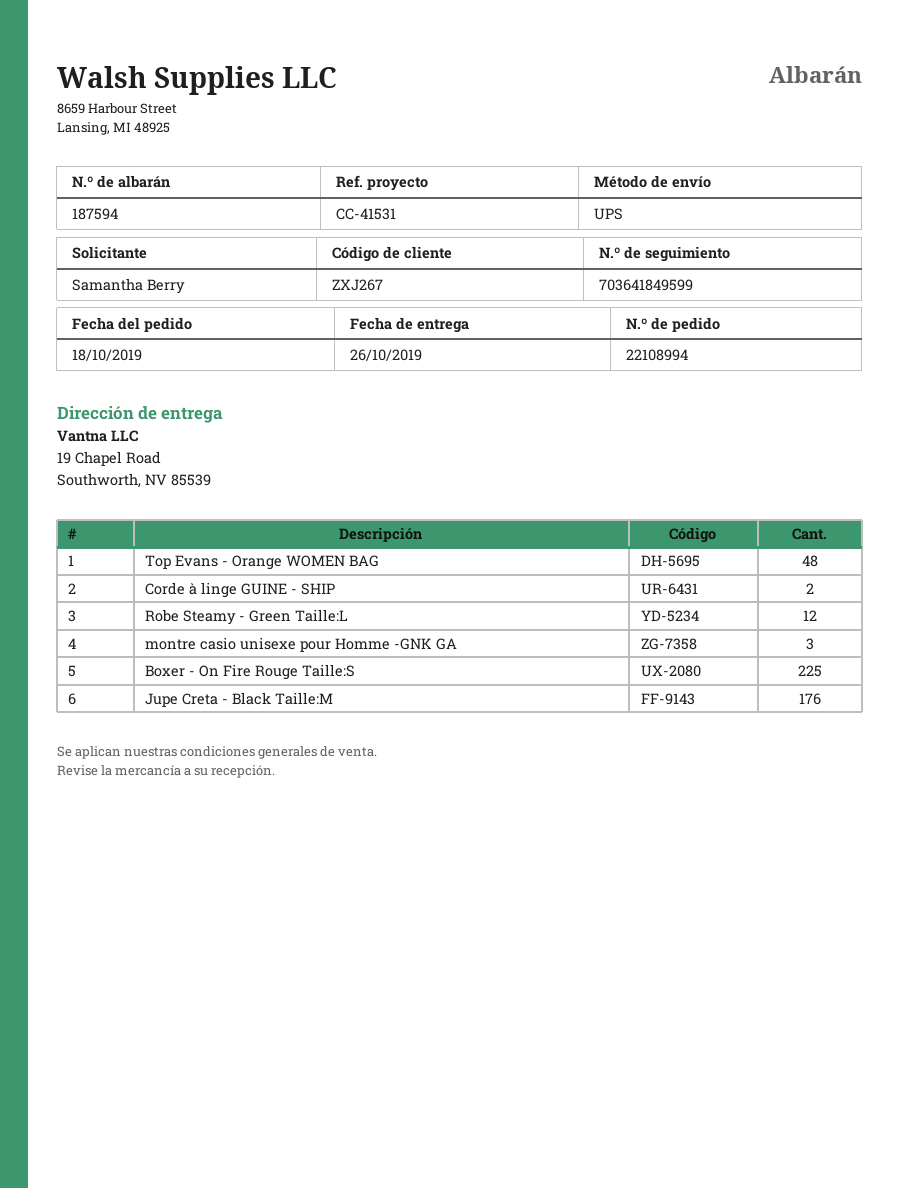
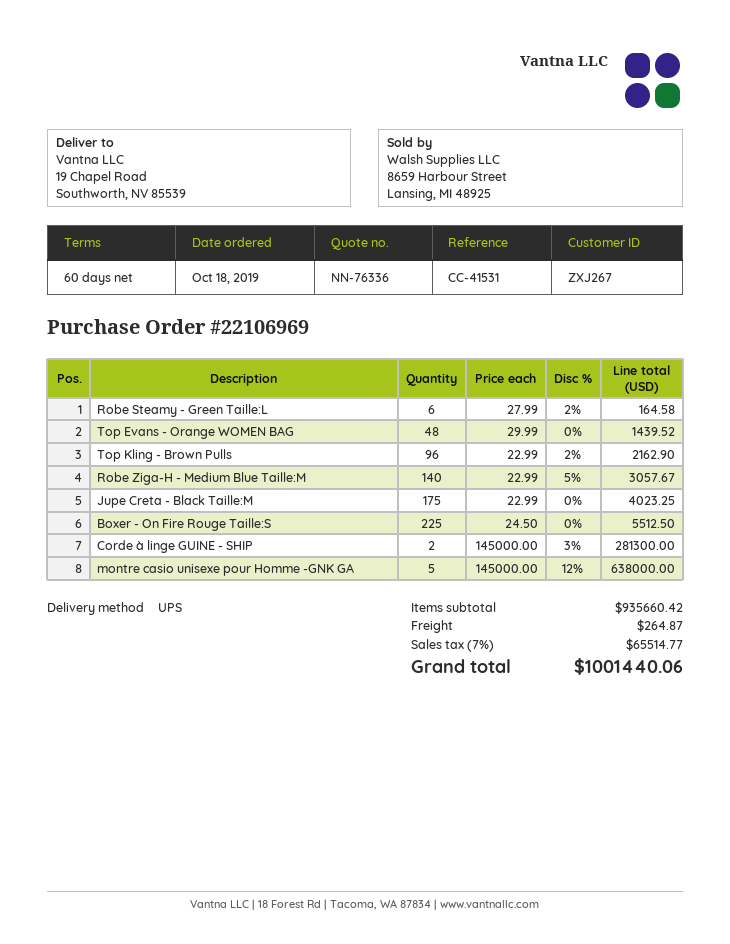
order number: 22108994 -> 22106969
Robe Steamy - Green Taille:L: 12 -> 6
montre casio unisexe pour Homme -GNK GA: 3 -> 5
Jupe Creta - Black Taille:M: 176 -> 175
Top Kling - Brown Pulls: none -> 96
Robe Ziga-H - Medium Blue Taille:M: none -> 140

